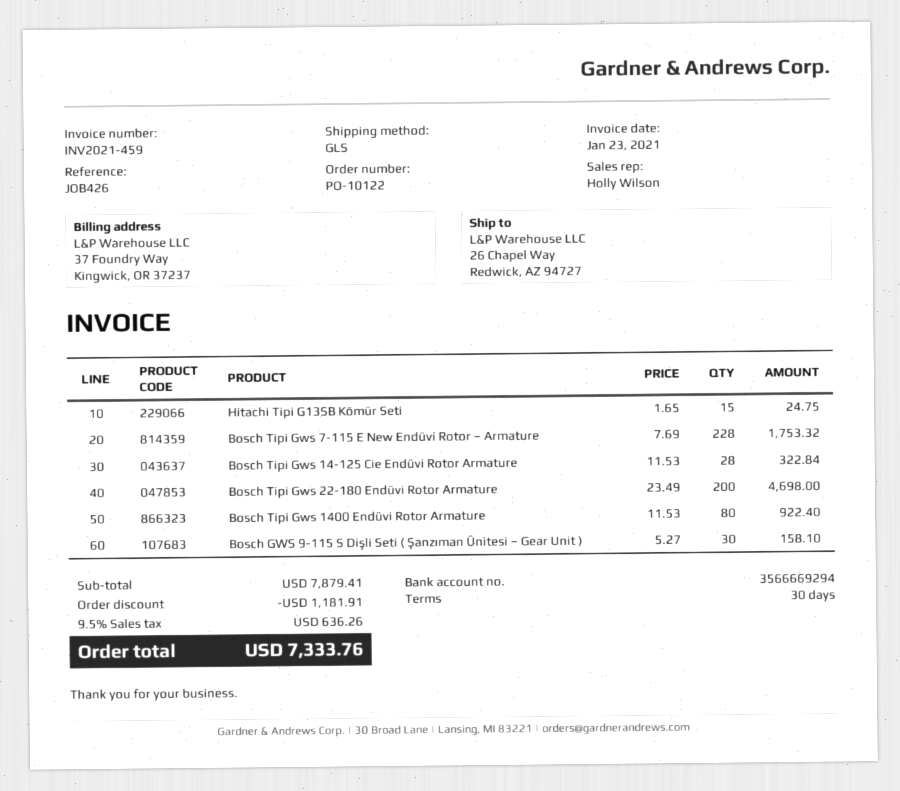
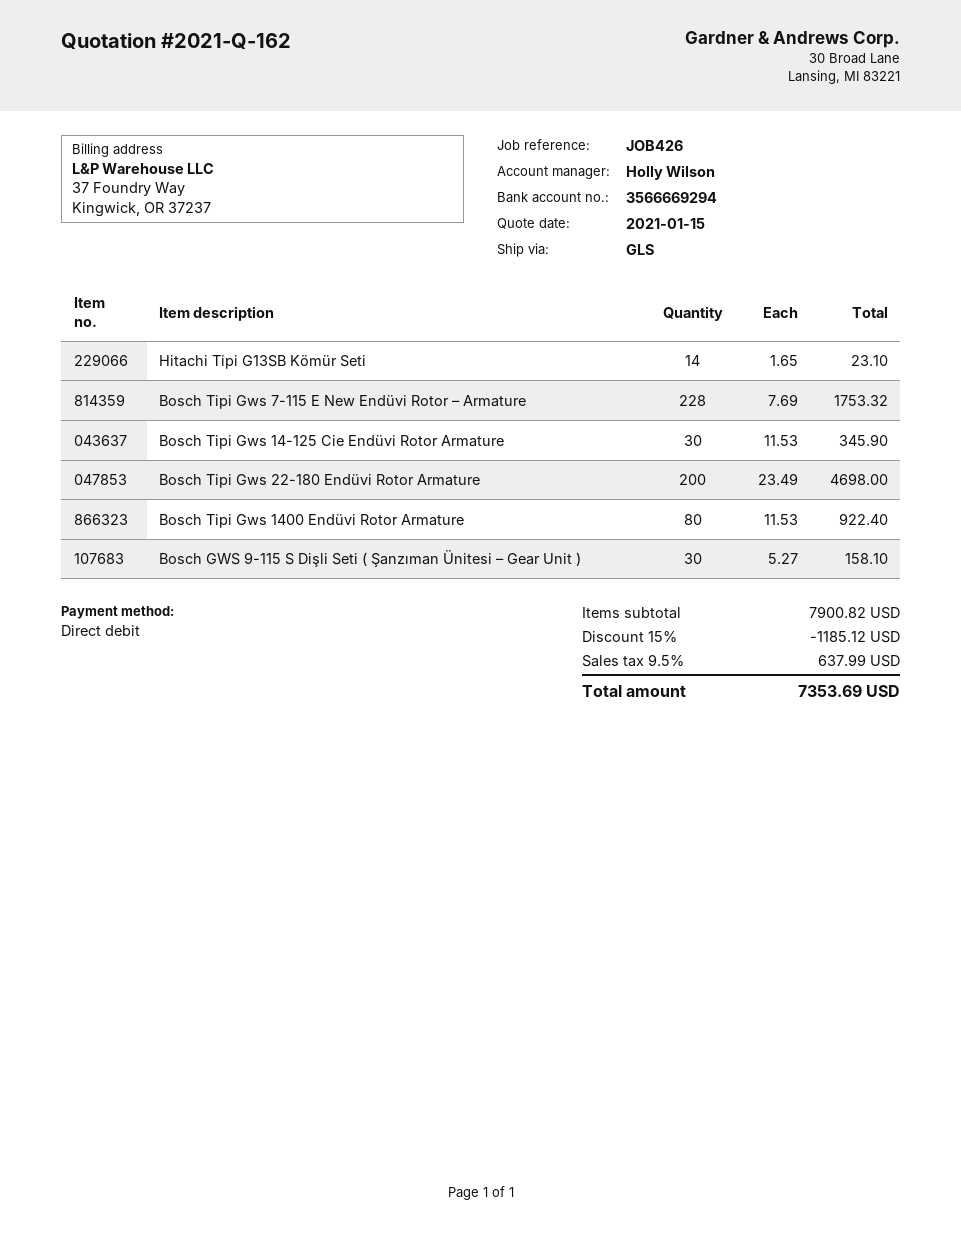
Hitachi Tipi G13SB Kömür Seti: 15 x 1.65 = 24.75 -> 14 x 1.65 = 23.10
Bosch Tipi Gws 14-125 Cie Endüvi Rotor Armature: 28 x 11.53 = 322.84 -> 30 x 11.53 = 345.90
subtotal: 7879.41 -> 7900.82
discount: 1181.91 -> 1185.12
tax: 9.5% = 636.26 -> 9.5% = 637.99
total: 7333.76 -> 7353.69

